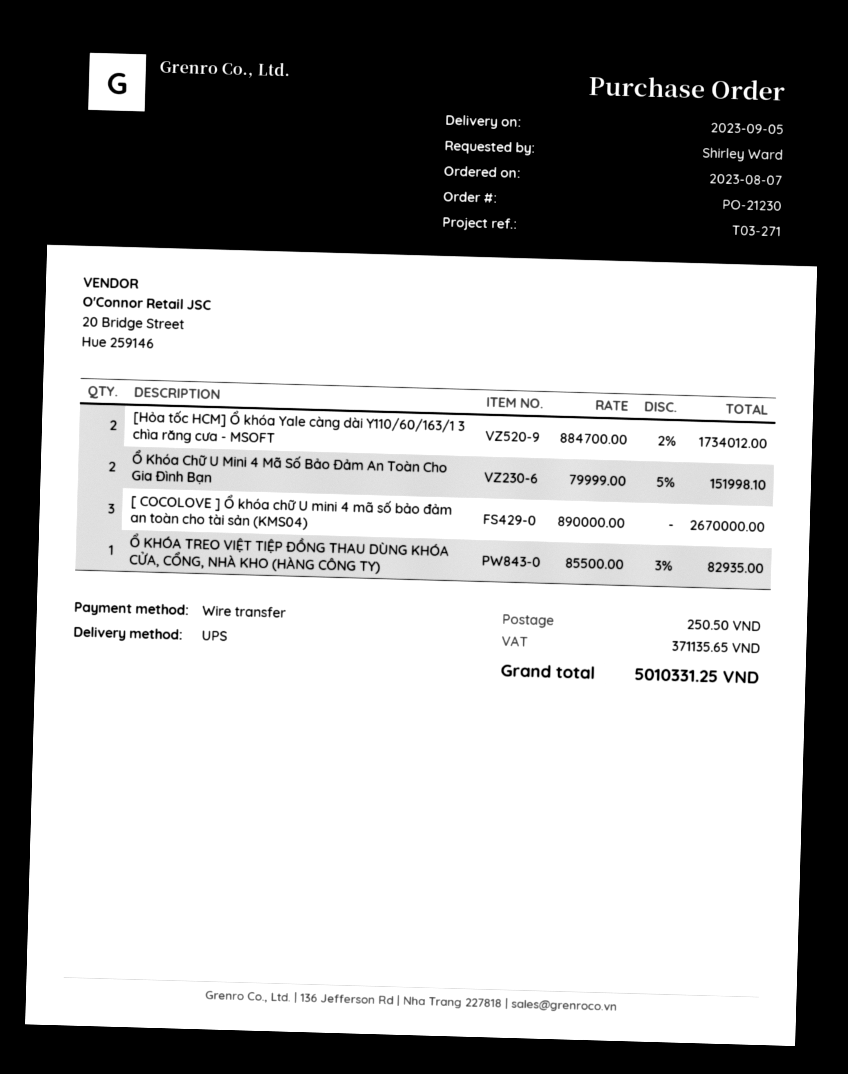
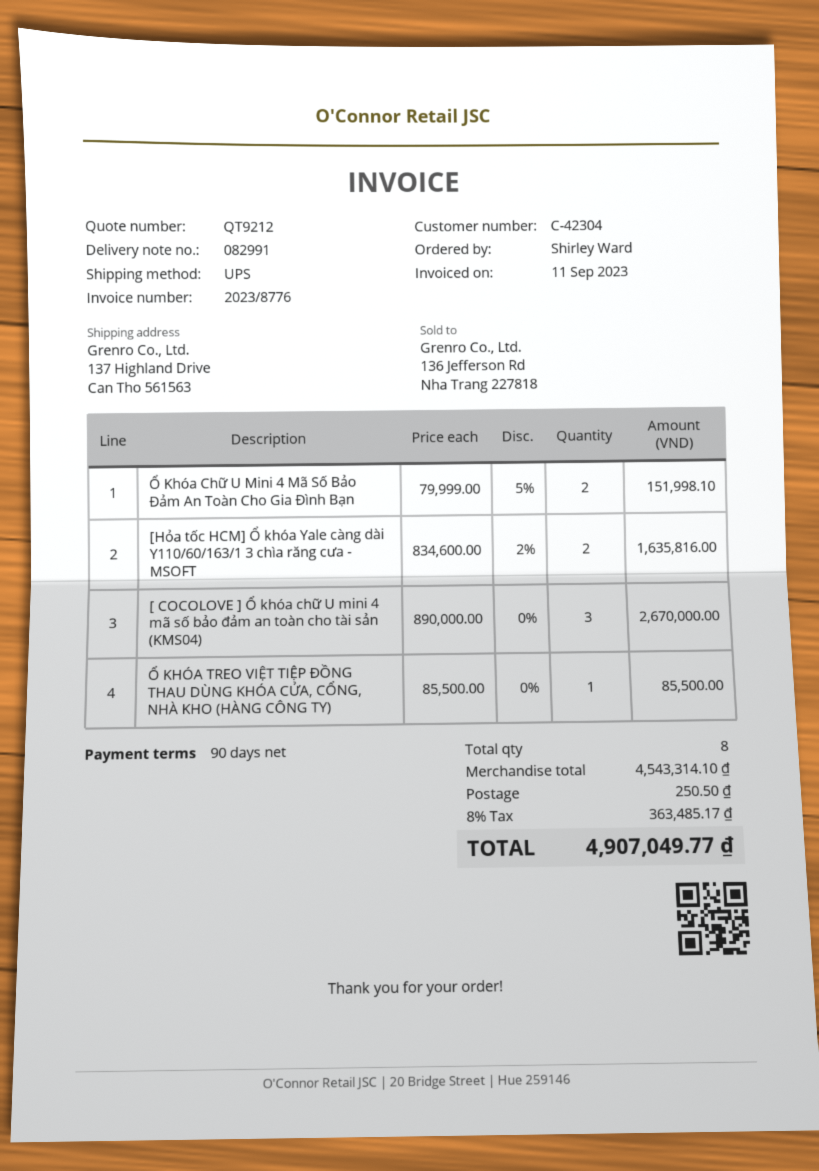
[Hỏa tốc HCM] Ổ khóa Yale càng dài Y110/60/163/1 3 chìa răng cưa - MSOFT: 2 x 884700.00 - 2% = 1734012.00 -> 2 x 834600.00 - 2% = 1635816.00
Ổ KHÓA TREO VIỆT TIỆP ĐỒNG THAU DÙNG KHÓA CỬA, CỔNG, NHÀ KHO (HÀNG CÔNG TY): 1 x 85500.00 - 3% = 82935.00 -> 1 x 85500.00 = 85500.00
tax: 371135.65 -> 363485.17
total: 5010331.25 -> 4907049.77

